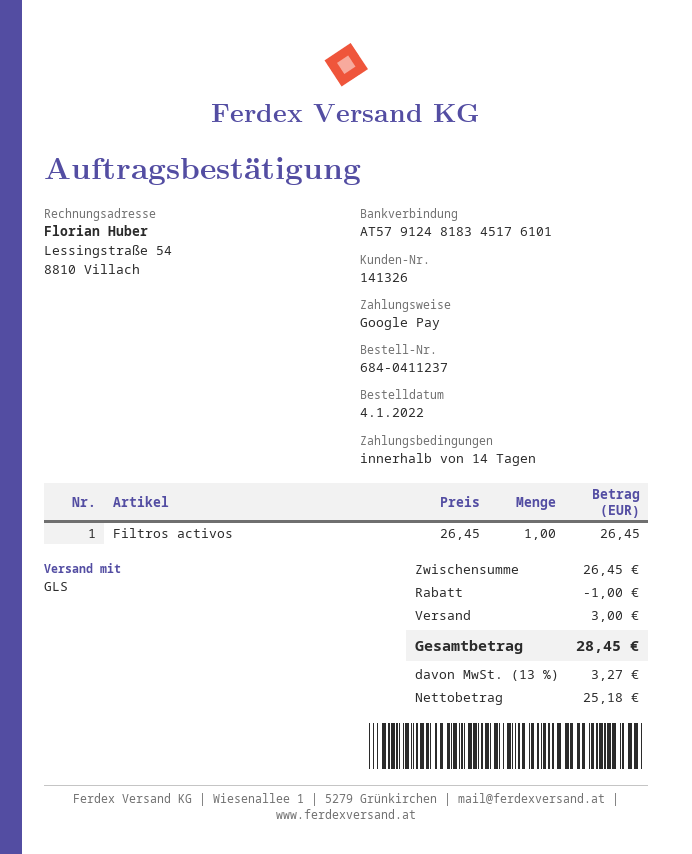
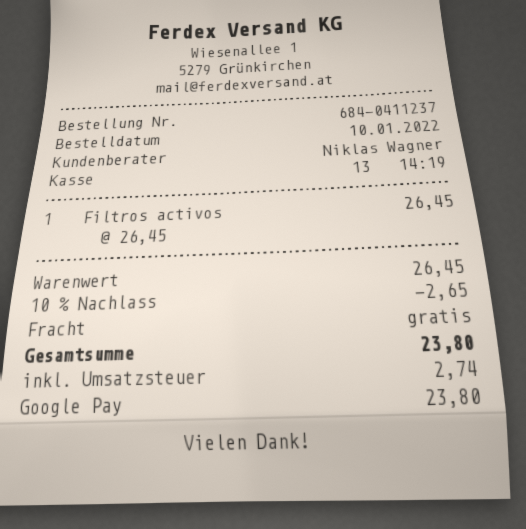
order date: 2022-01-04 -> 2022-01-10
discount: 1.00 -> 2.65
shipping: 3.00 -> 0.00
tax: 3.27 -> 2.74
total: 28.45 -> 23.80

